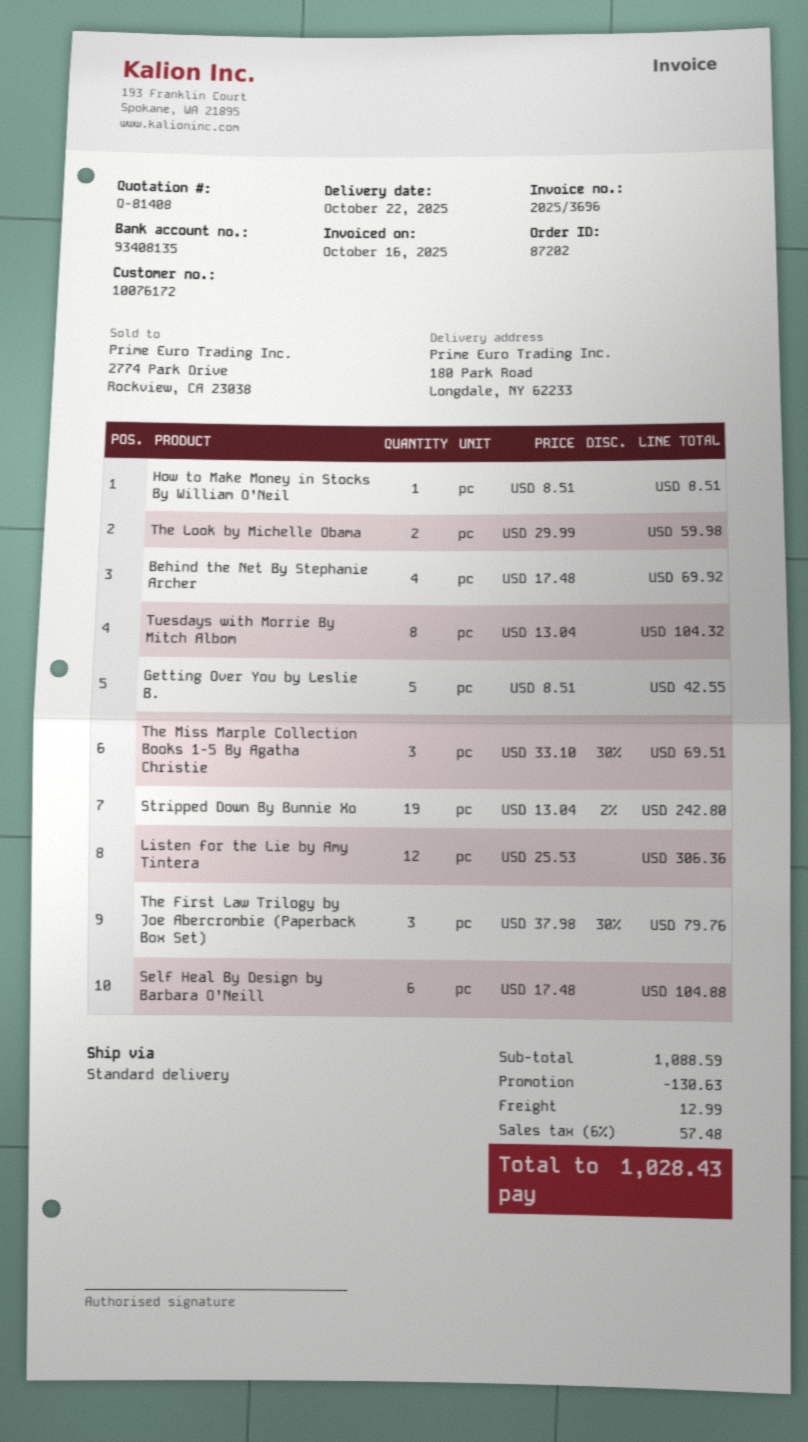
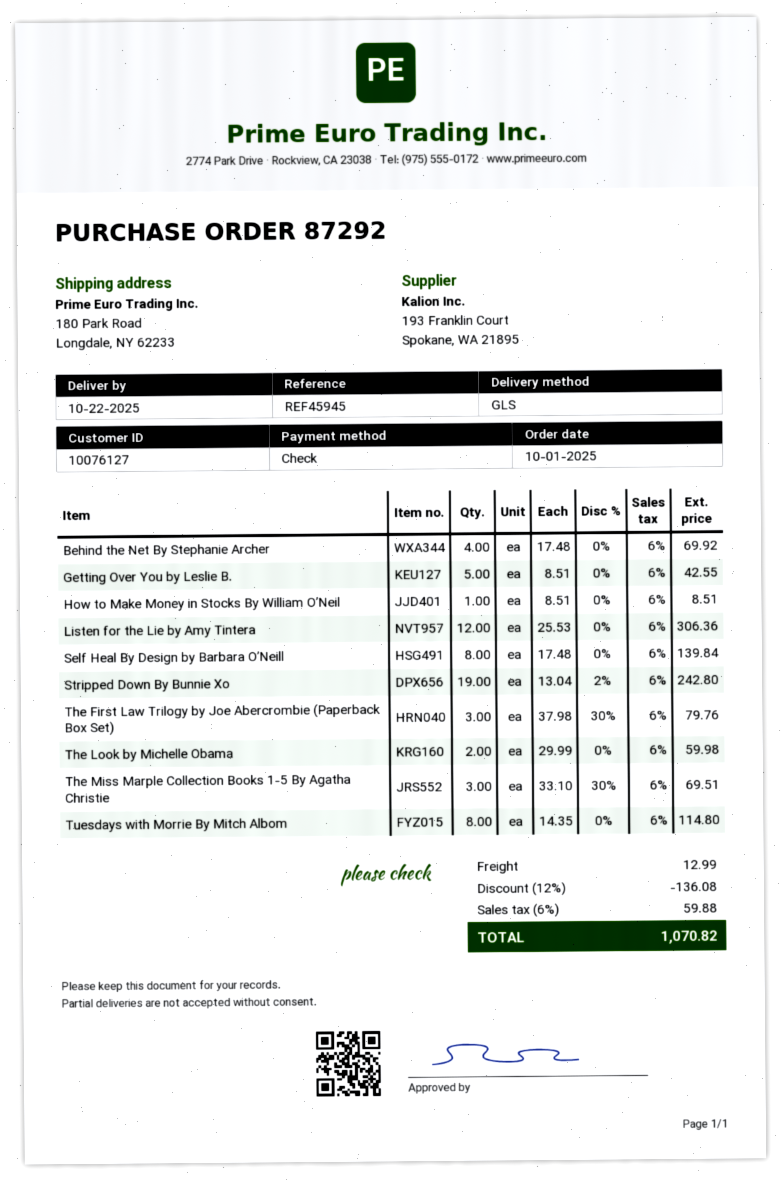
order number: 87202 -> 87292
customer number: 10076172 -> 10076127
shipping method: standard -> GLS
Tuesdays with Morrie By Mitch Albom: 8 x 13.04 = 104.32 -> 8 x 14.35 = 114.80
Self Heal By Design by Barbara O’Neill: 6 x 17.48 = 104.88 -> 8 x 17.48 = 139.84
discount: 130.63 -> 136.08
tax: 6% = 57.48 -> 6% = 59.88
total: 1028.43 -> 1070.82

